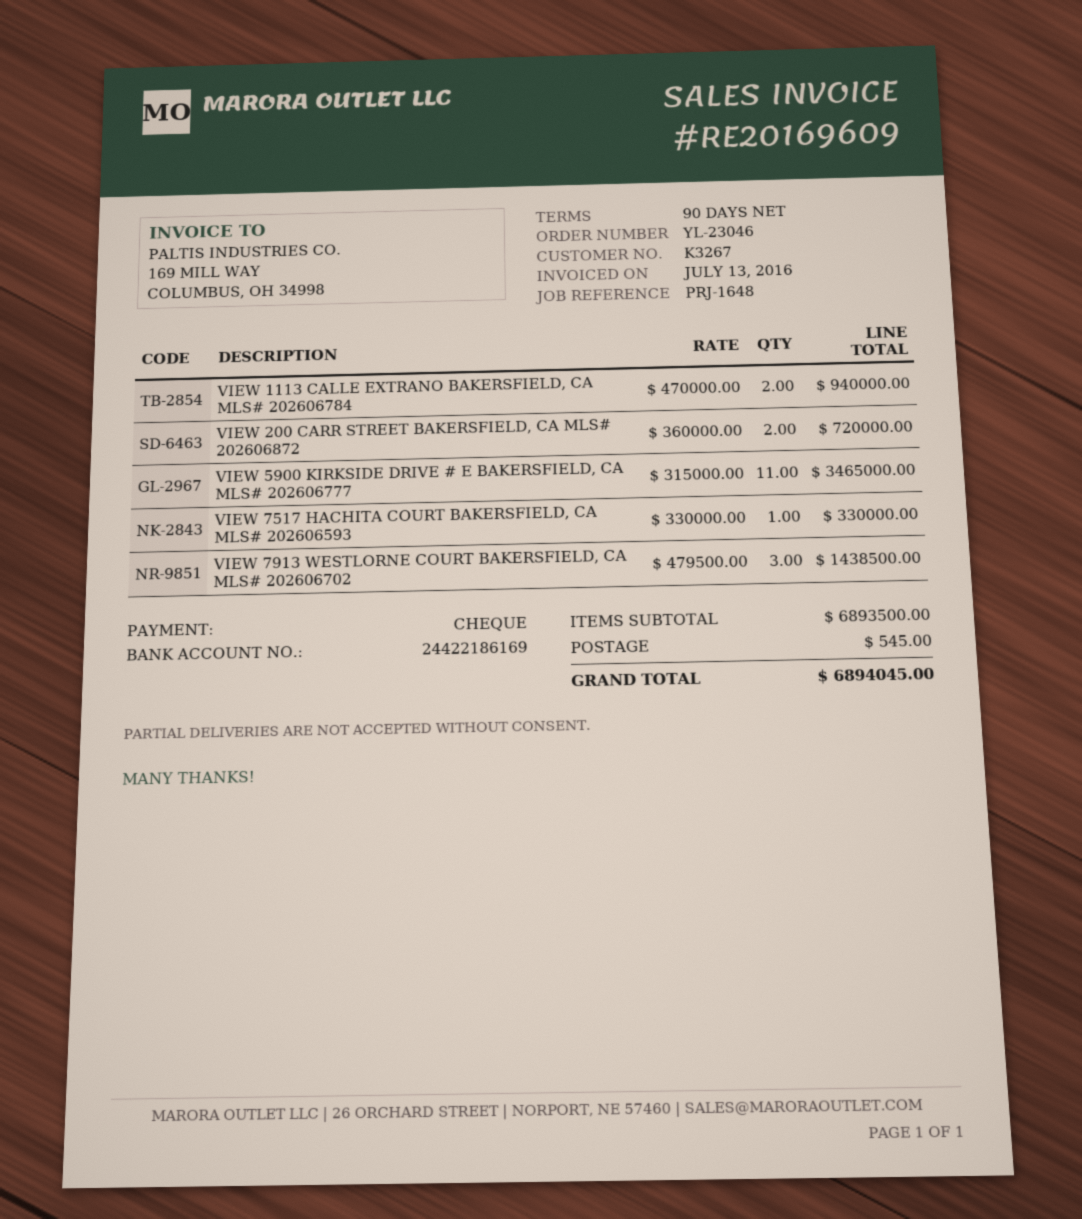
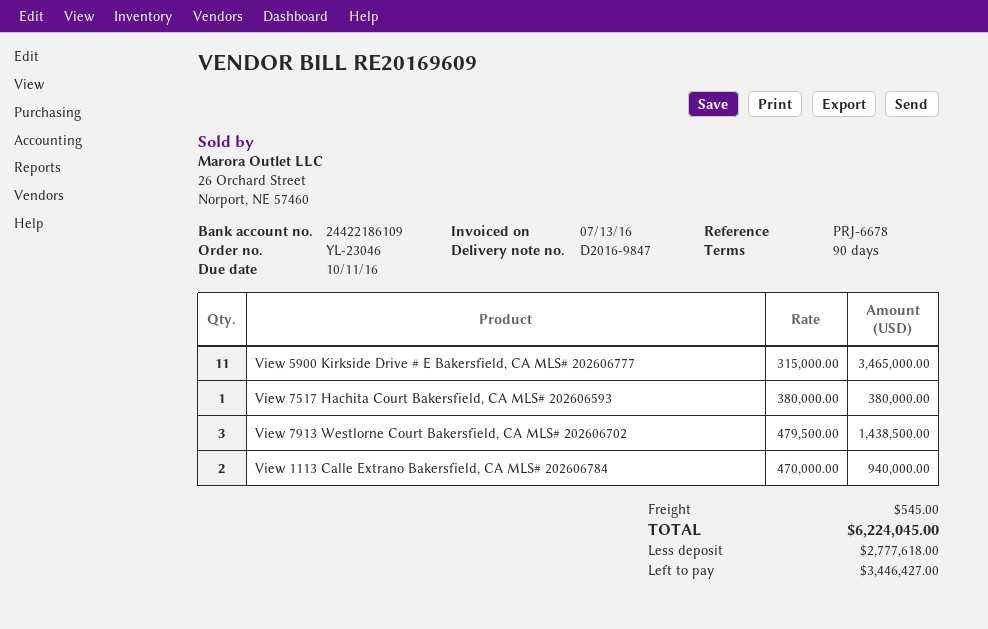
reference: PRJ-1648 -> PRJ-6678
bank account: 24422186169 -> 24422186109
VIEW 200 CARR STREET BAKERSFIELD, CA MLS# 202606872: 2 x 360000.00 = 720000.00 -> none
VIEW 7517 HACHITA COURT BAKERSFIELD, CA MLS# 202606593: 1 x 330000.00 = 330000.00 -> 1 x 380000.00 = 380000.00
total: 6894045.00 -> 6224045.00

